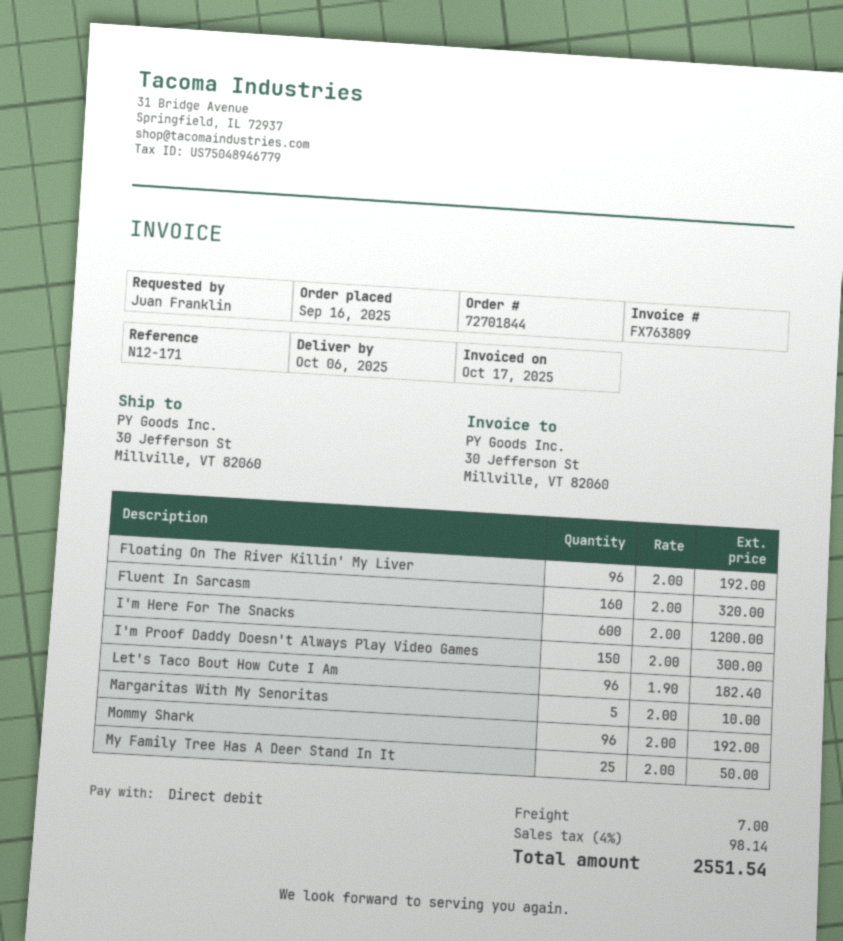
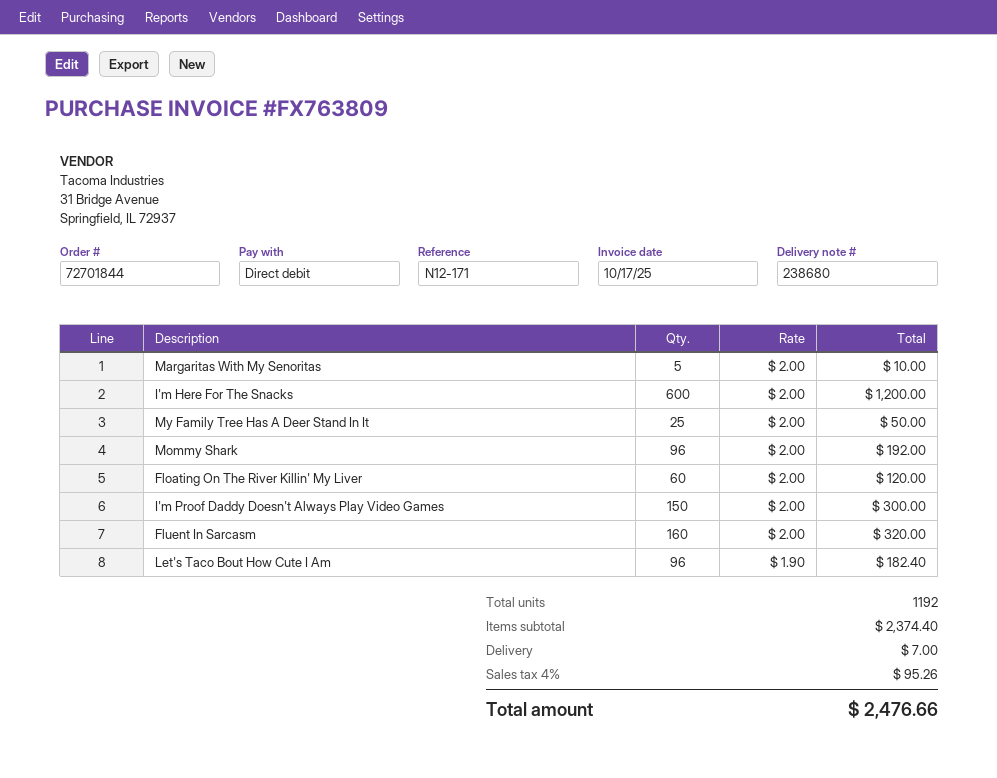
Floating On The River Killin' My Liver: 96 x 2.00 = 192.00 -> 60 x 2.00 = 120.00
tax: 4% = 98.14 -> 4% = 95.26
total: 2551.54 -> 2476.66

